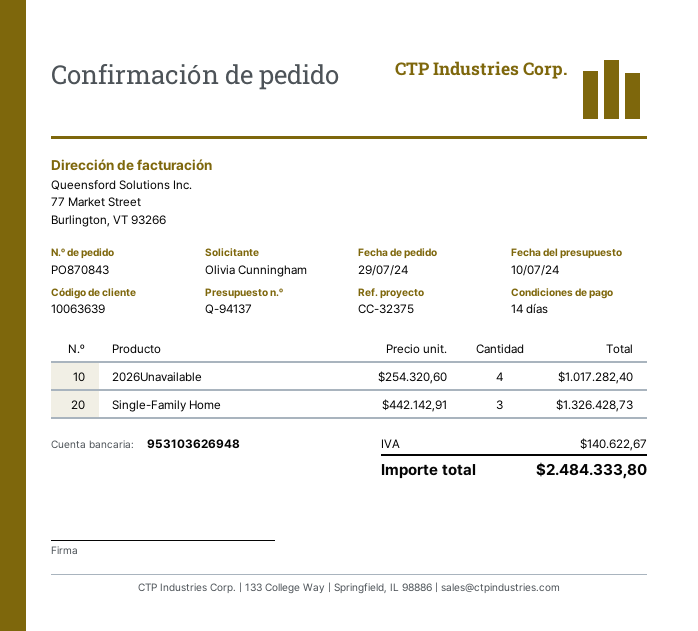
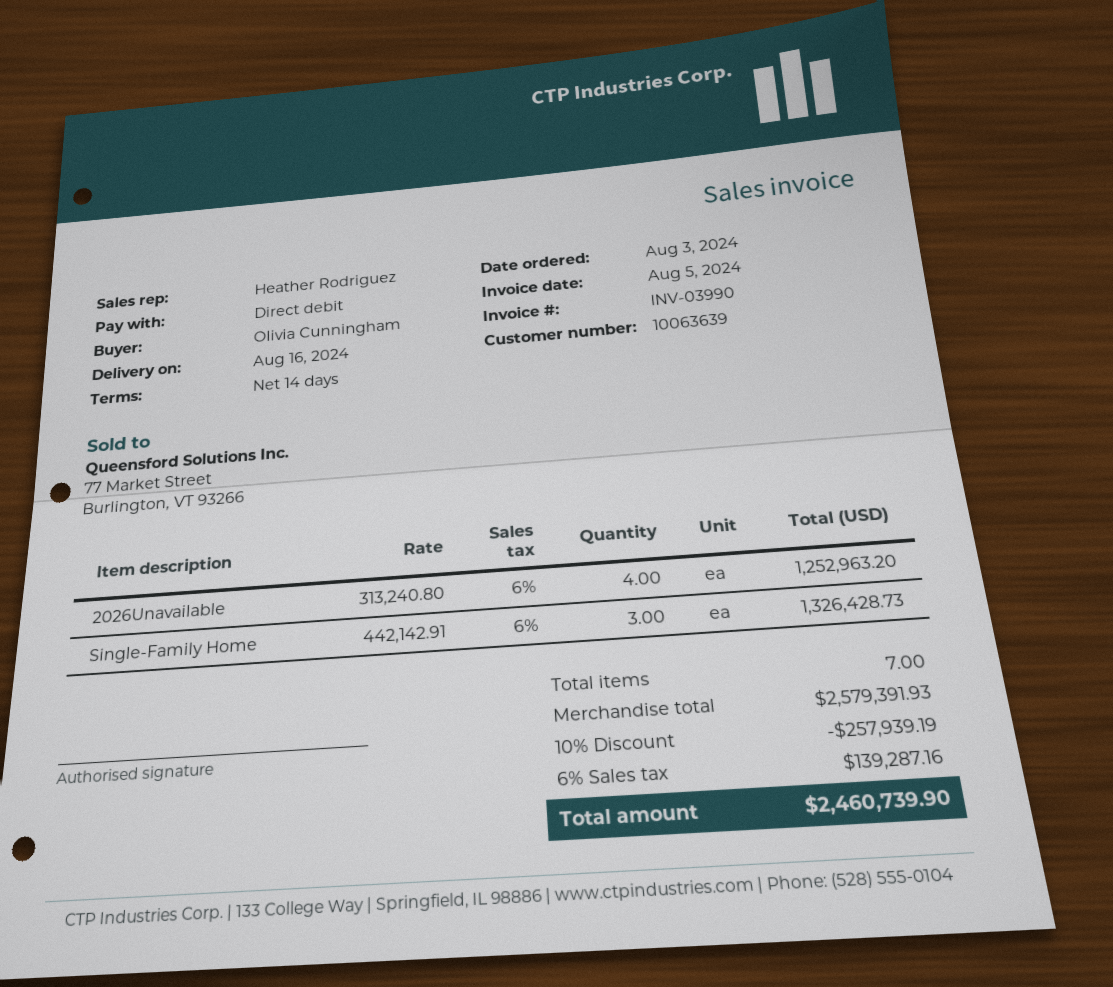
order date: 2024-07-29 -> 2024-08-03
2026Unavailable: 4 x 254320.60 = 1017282.40 -> 4 x 313240.80 = 1252963.20
discount: none -> 10% = 257939.19
tax: 140622.67 -> 139287.16
total: 2484333.80 -> 2460739.90

